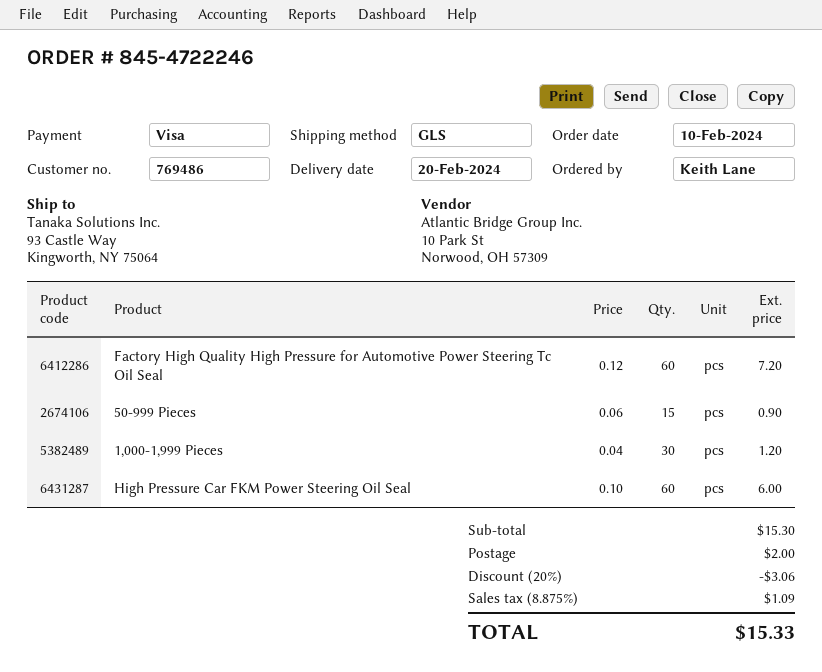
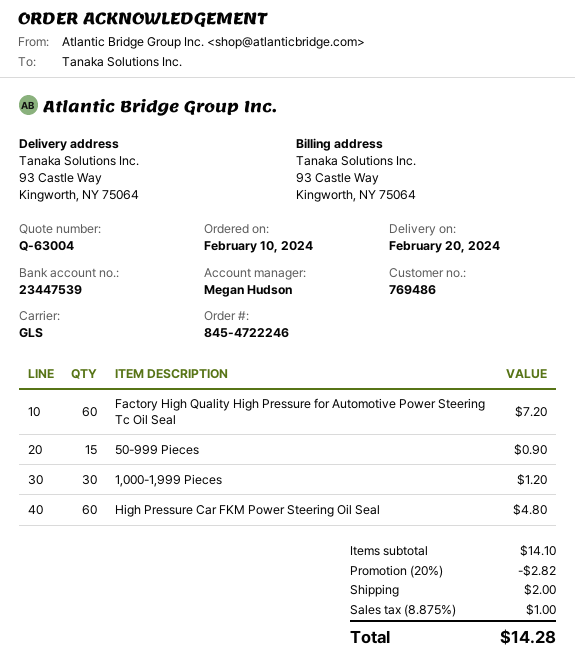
High Pressure Car FKM Power Steering Oil Seal: 60 for 6.00 -> 60 for 4.80
subtotal: 15.30 -> 14.10
discount: 20% = 3.06 -> 20% = 2.82
tax: 8.875% = 1.09 -> 8.875% = 1.00
total: 15.33 -> 14.28

